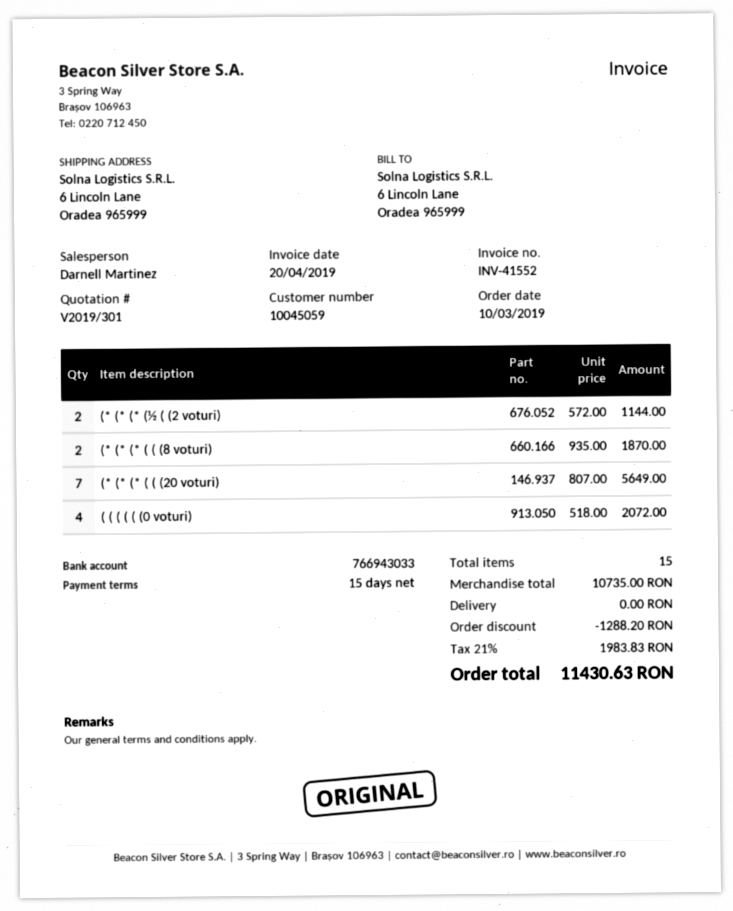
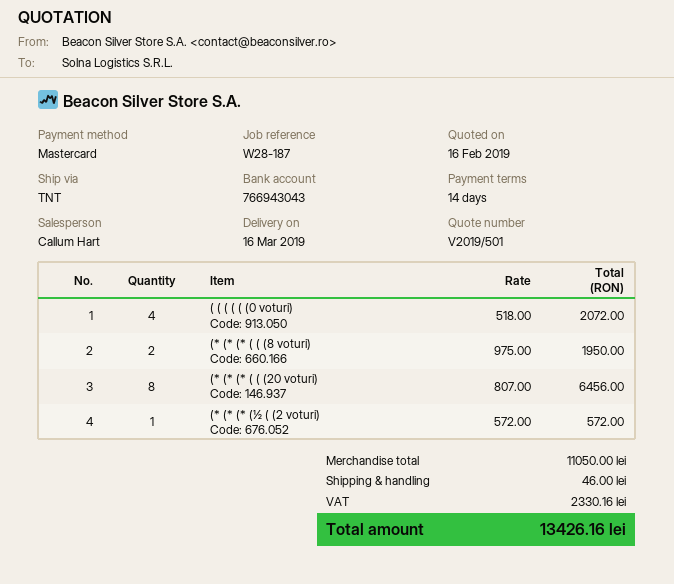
quote number: V2019/301 -> V2019/501
payment terms: 15 days -> 14 days
sales rep: Darnell Martinez -> Callum Hart
bank account: 766943033 -> 766943043
(* (* (* (½ ( (2 voturi): 2 x 572.00 = 1144.00 -> 1 x 572.00 = 572.00
(* (* (* ( ( (8 voturi): 2 x 935.00 = 1870.00 -> 2 x 975.00 = 1950.00
(* (* (* ( ( (20 voturi): 7 x 807.00 = 5649.00 -> 8 x 807.00 = 6456.00
subtotal: 10735.00 -> 11050.00
discount: 1288.20 -> none
shipping: 0.00 -> 46.00
tax: 1983.83 -> 2330.16
total: 11430.63 -> 13426.16

